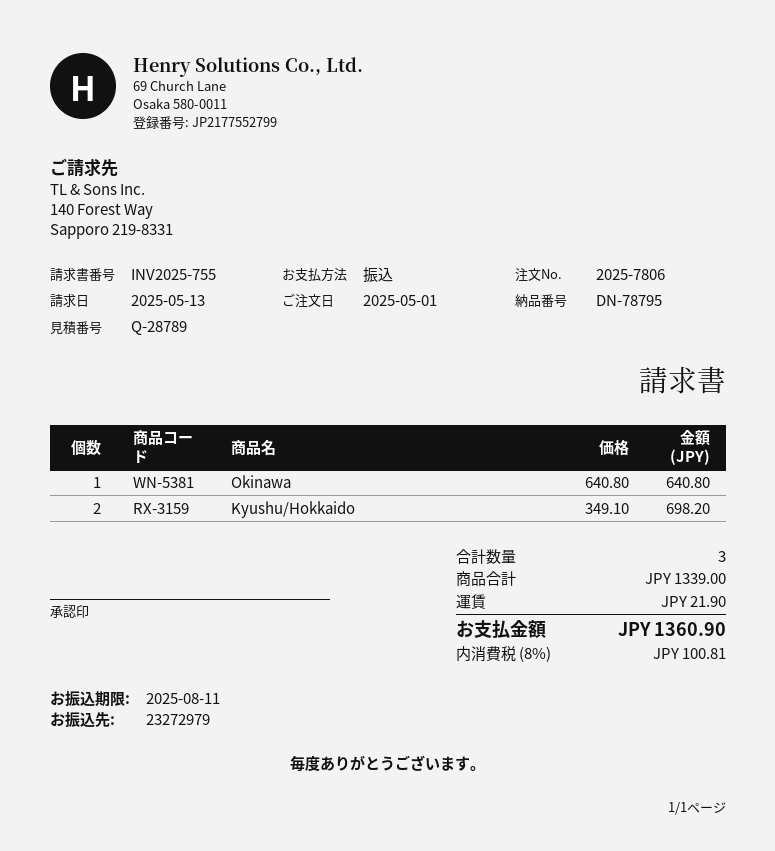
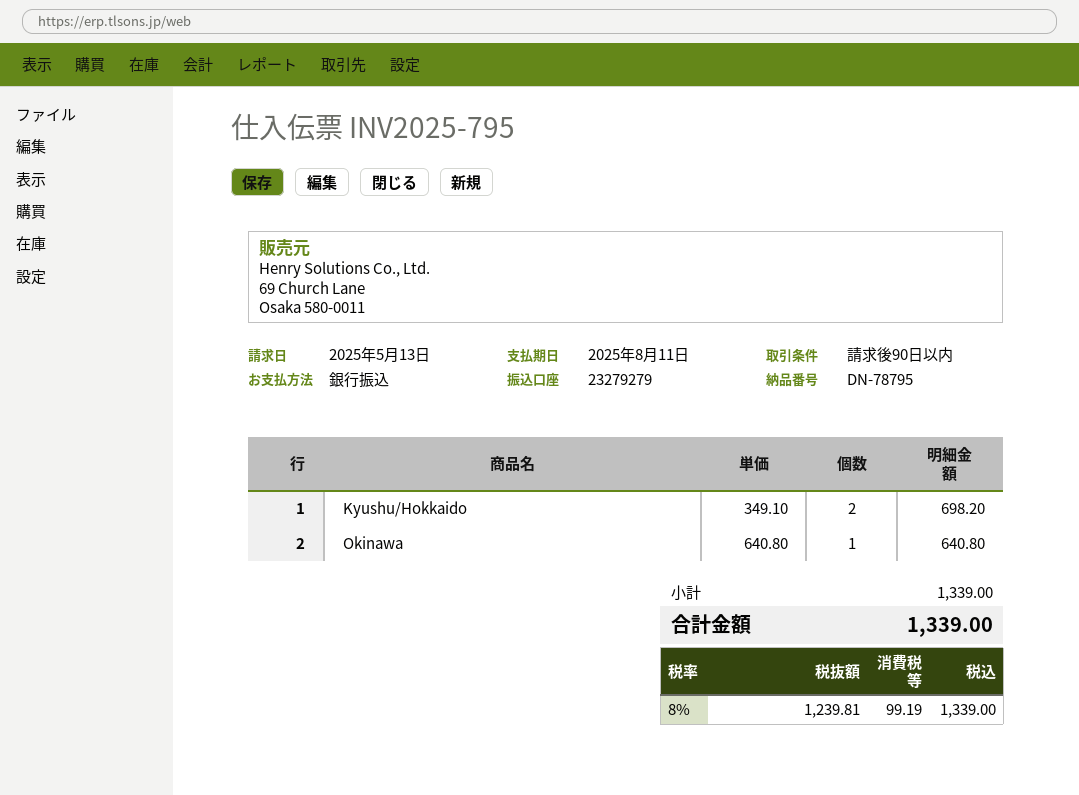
invoice number: INV2025-755 -> INV2025-795
bank account: 23272979 -> 23279279
shipping: 21.90 -> none
tax: 8% = 100.81 -> 8% = 99.19
total: 1360.90 -> 1339.00

